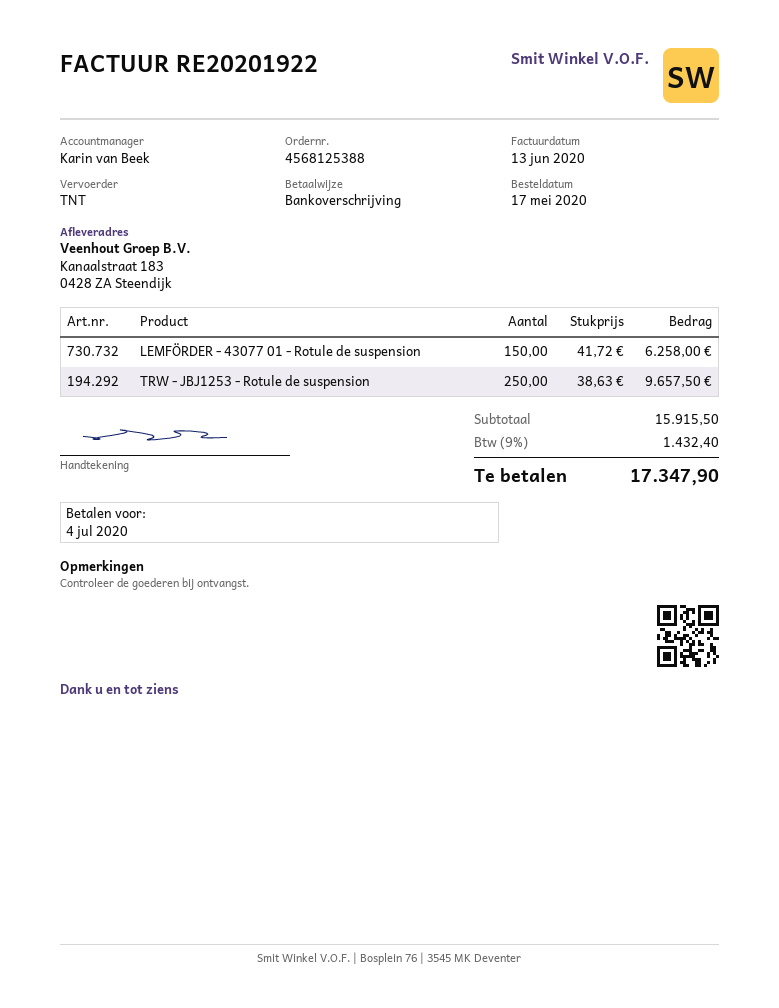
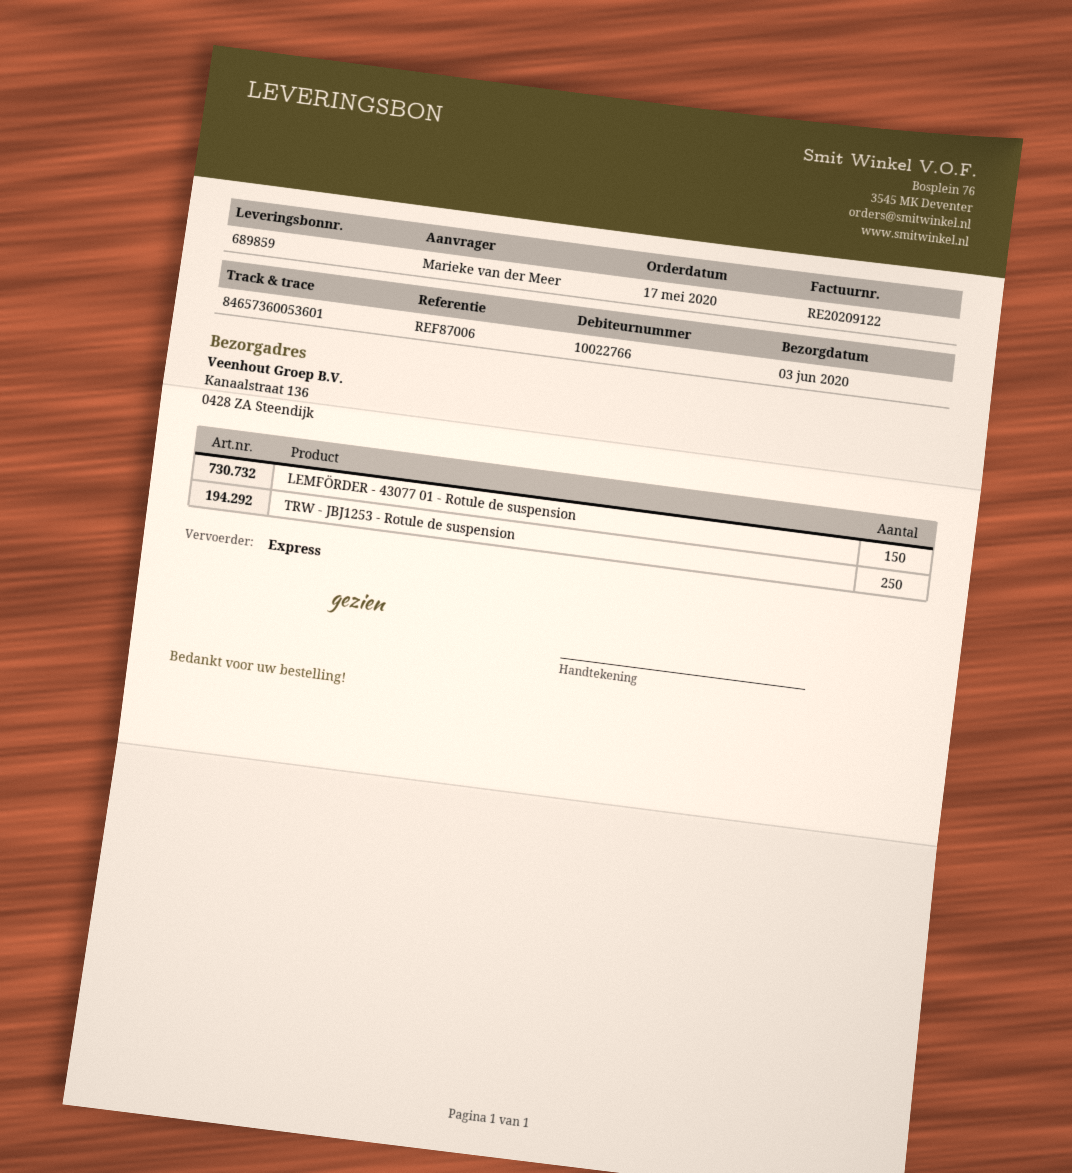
invoice number: RE20201922 -> RE20209122
shipping method: TNT -> express
ship to: Kanaalstraat 183, 0428 ZA Steendijk -> Kanaalstraat 136, 0428 ZA Steendijk

